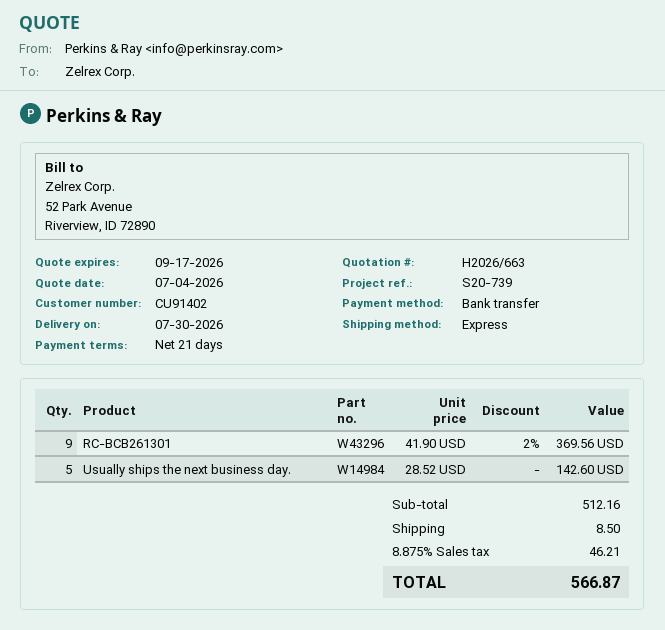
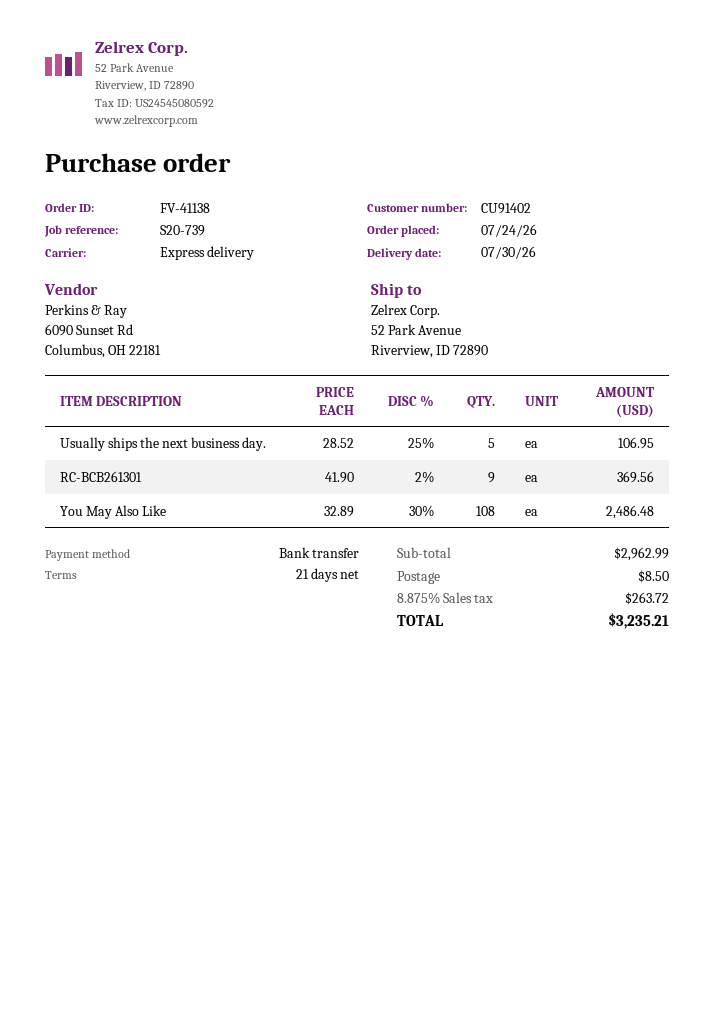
Usually ships the next business day.: 5 x 28.52 = 142.60 -> 5 x 28.52 - 25% = 106.95
You May Also Like: none -> 108 x 32.89 - 30% = 2486.48
subtotal: 512.16 -> 2962.99
tax: 8.875% = 46.21 -> 8.875% = 263.72
total: 566.87 -> 3235.21

